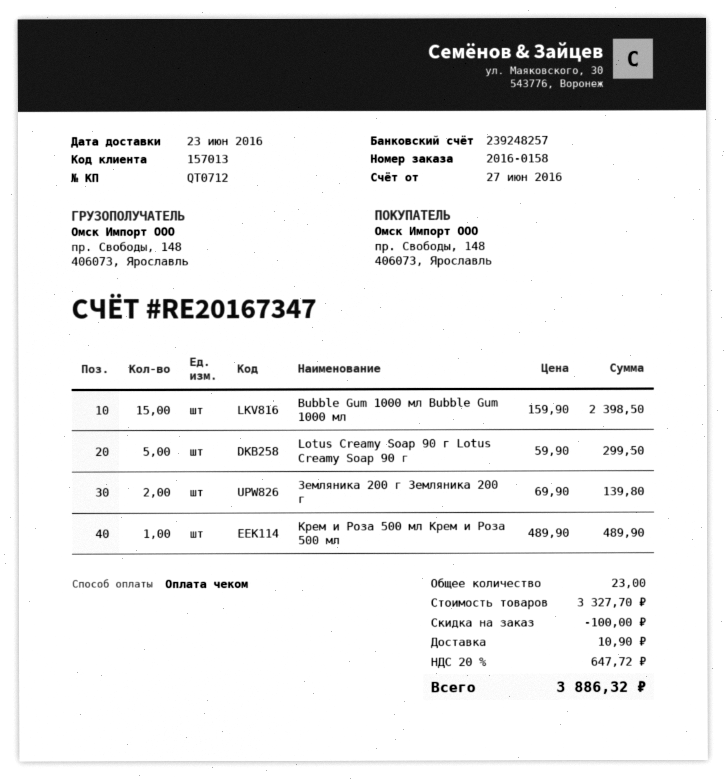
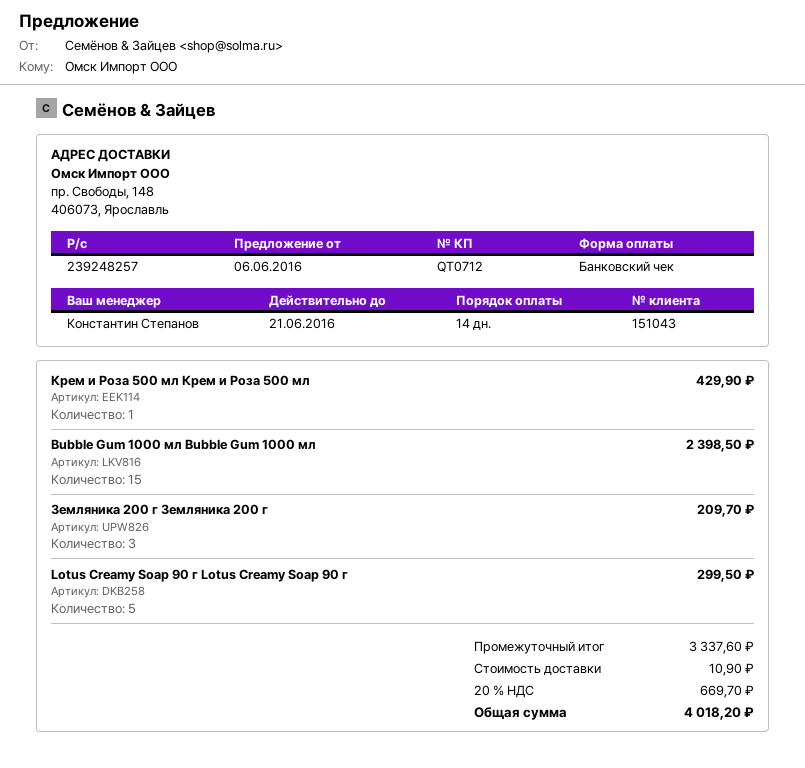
customer number: 157013 -> 151043
Земляника 200 г Земляника 200 г: 2 for 139.80 -> 3 for 209.70
Крем и Роза 500 мл Крем и Роза 500 мл: 1 for 489.90 -> 1 for 429.90
subtotal: 3327.70 -> 3337.60
discount: 100.00 -> none
tax: 20% = 647.72 -> 20% = 669.70
total: 3886.32 -> 4018.20

